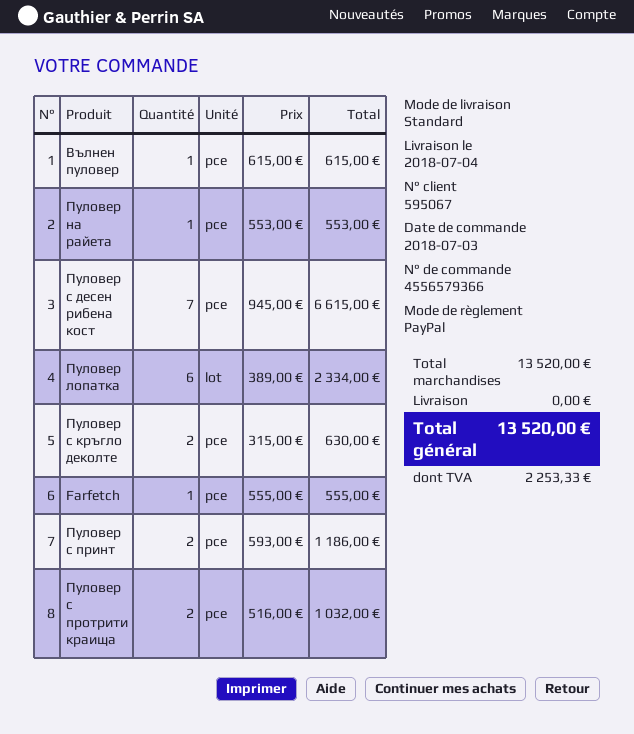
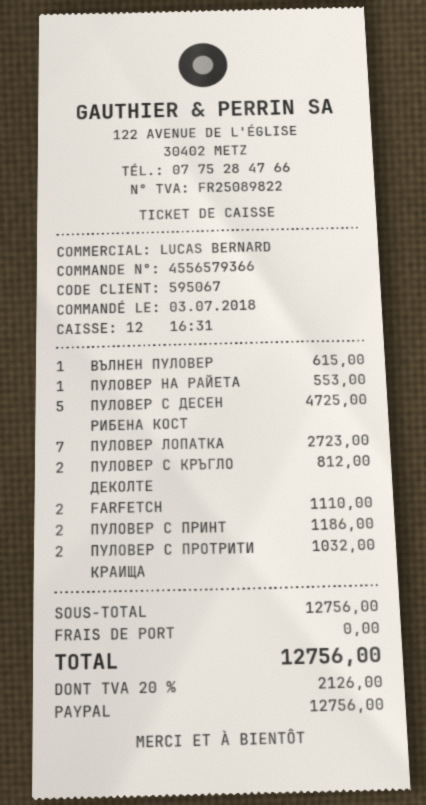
Пуловер с десен рибена кост: 7 for 6615.00 -> 5 for 4725.00
Пуловер лопатка: 6 for 2334.00 -> 7 for 2723.00
Пуловер с кръгло деколте: 2 for 630.00 -> 2 for 812.00
Farfetch: 1 for 555.00 -> 2 for 1110.00
subtotal: 13520.00 -> 12756.00
tax: 2253.33 -> 2126.00
total: 13520.00 -> 12756.00

